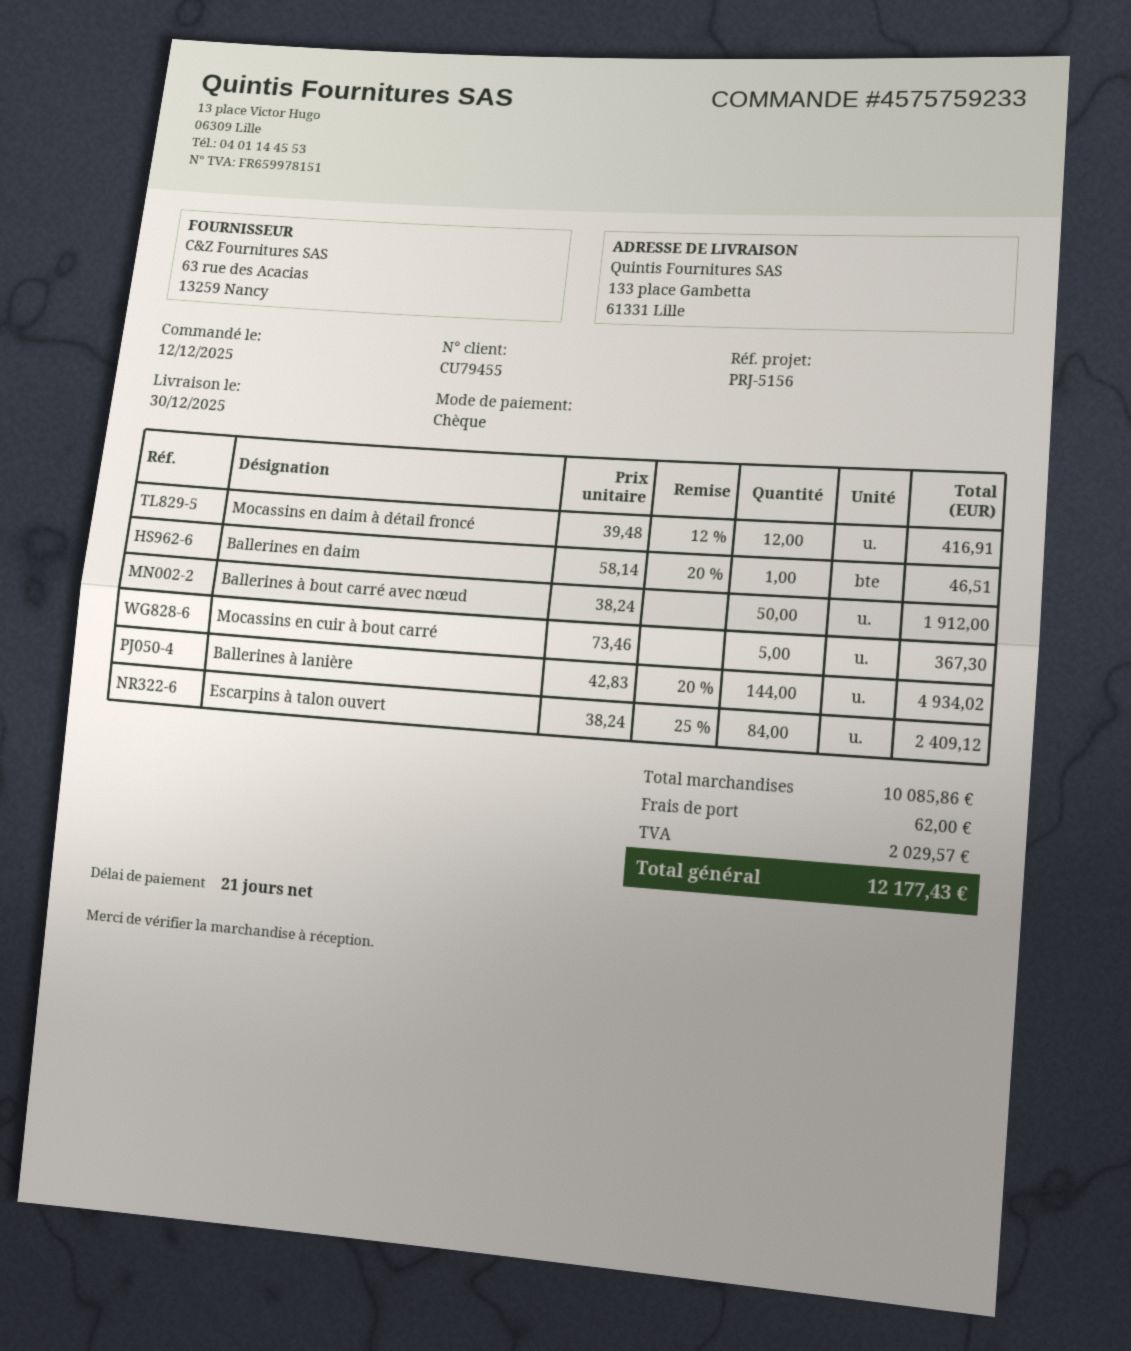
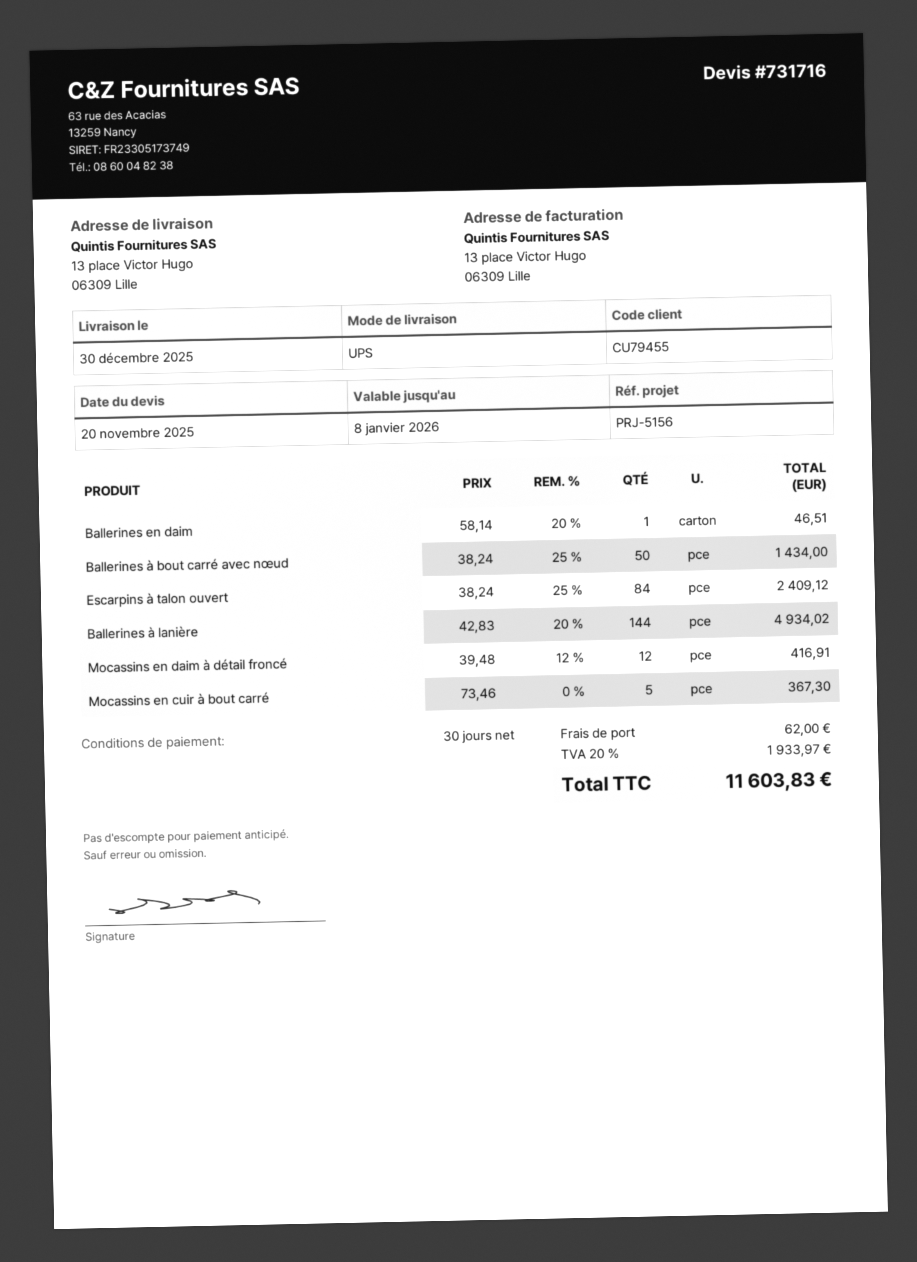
payment terms: 21 days -> 30 days
ship to: 133 place Gambetta, 61331 Lille -> 13 place Victor Hugo, 06309 Lille
Ballerines à bout carré avec nœud: 50 x 38.24 = 1912.00 -> 50 x 38.24 - 25% = 1434.00
tax: 2029.57 -> 1933.97
total: 12177.43 -> 11603.83

